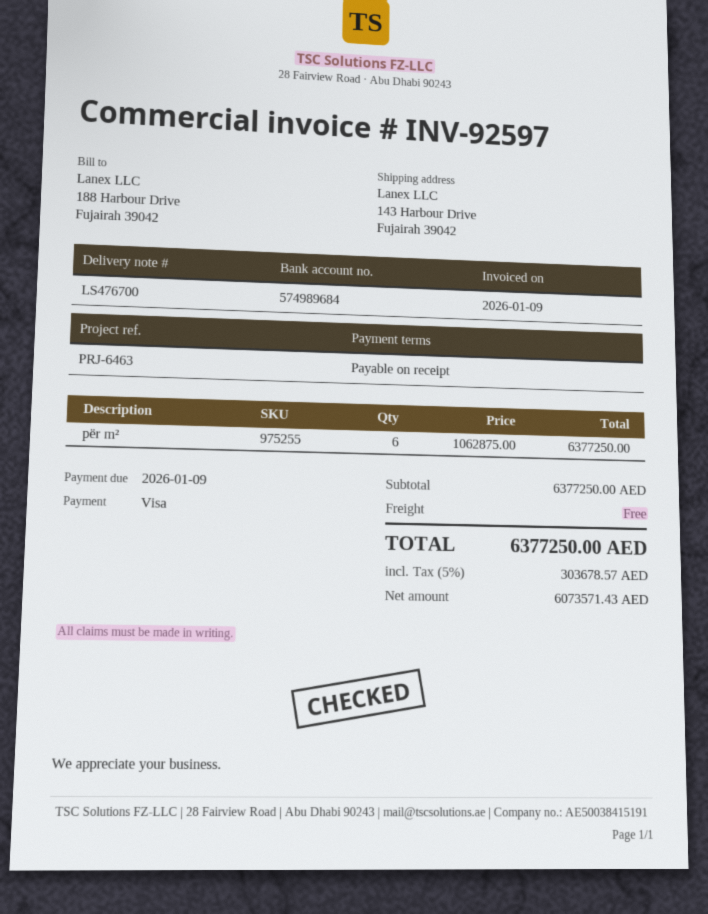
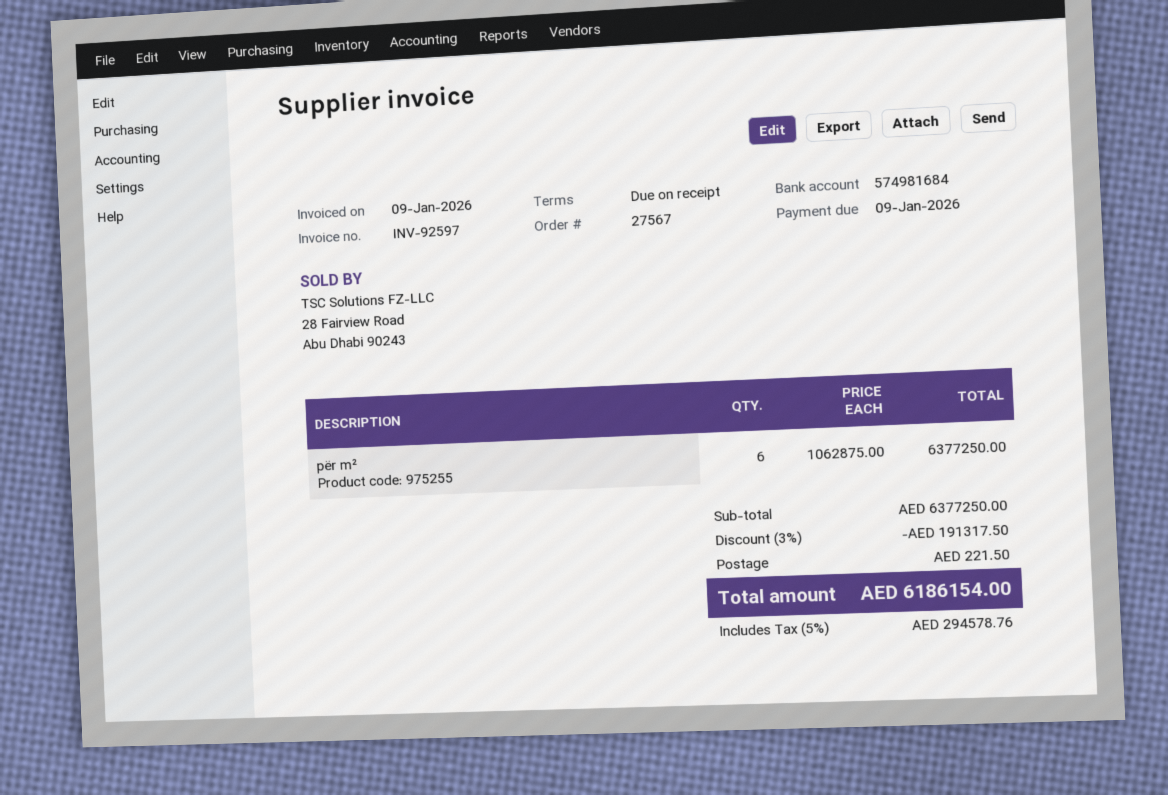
bank account: 574989684 -> 574981684
discount: none -> 3% = 191317.50
shipping: 0.00 -> 221.50
tax: 5% = 303678.57 -> 5% = 294578.76
total: 6377250.00 -> 6186154.00

